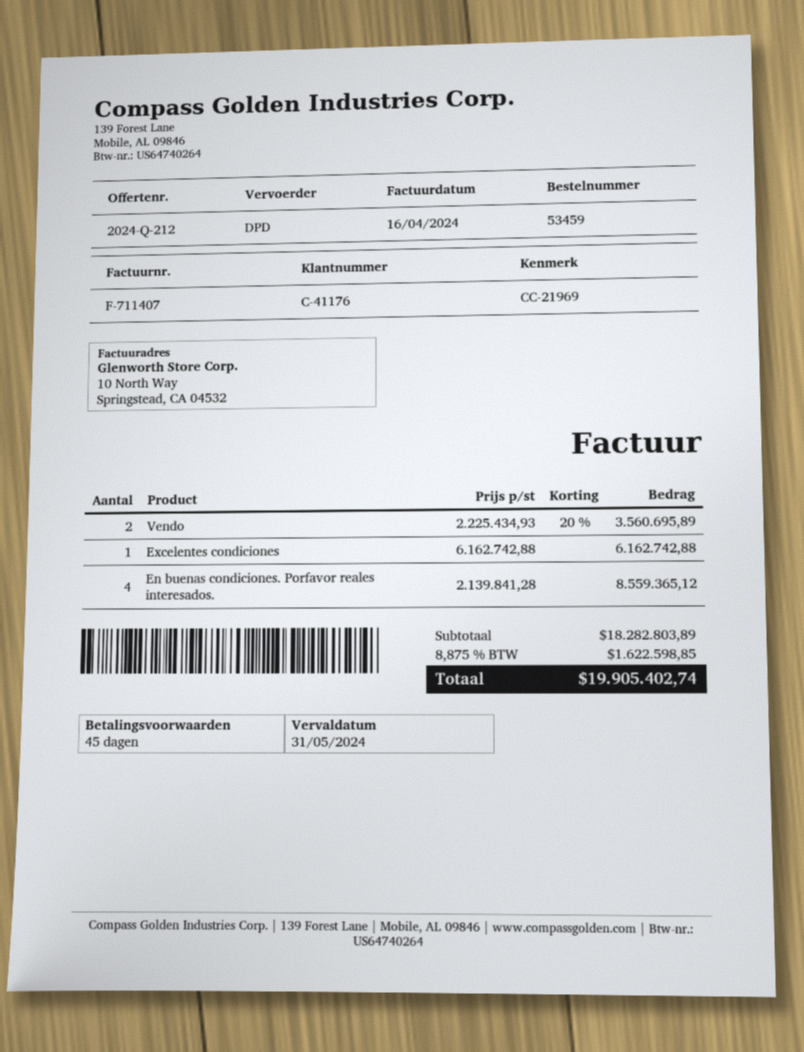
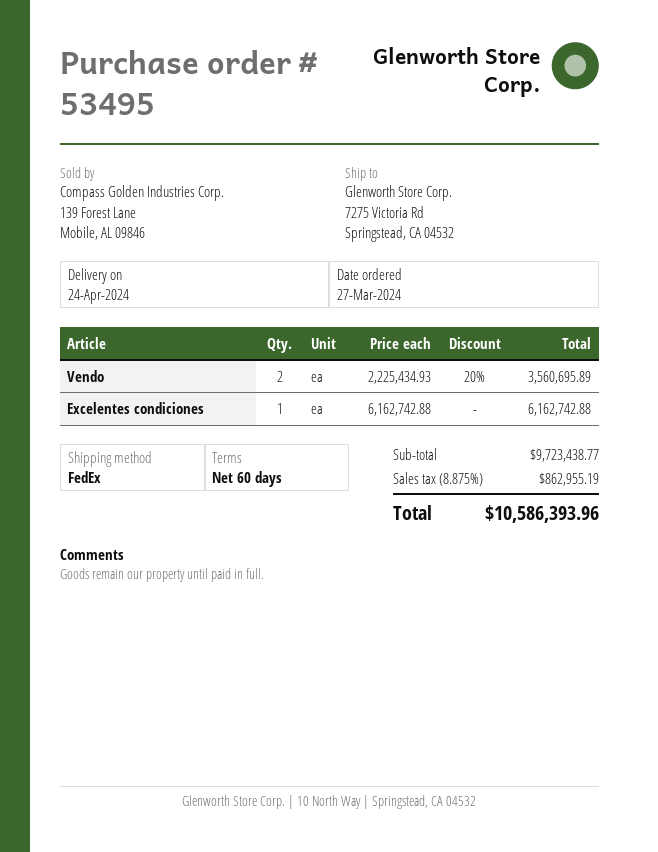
order number: 53459 -> 53495
payment terms: 45 days -> 60 days
shipping method: DPD -> FedEx
En buenas condiciones. Porfavor reales interesados.: 4 x 2139841.28 = 8559365.12 -> none
subtotal: 18282803.89 -> 9723438.77
tax: 8.875% = 1622598.85 -> 8.875% = 862955.19
total: 19905402.74 -> 10586393.96

